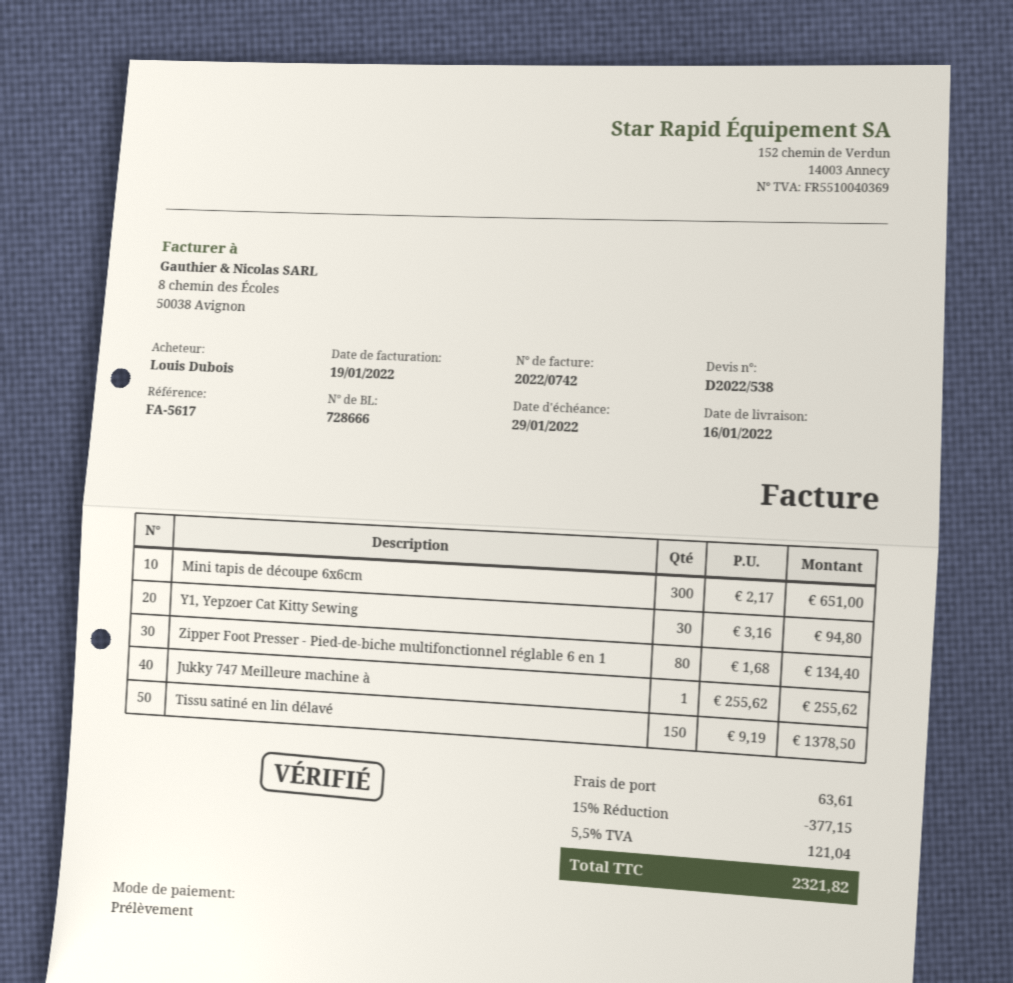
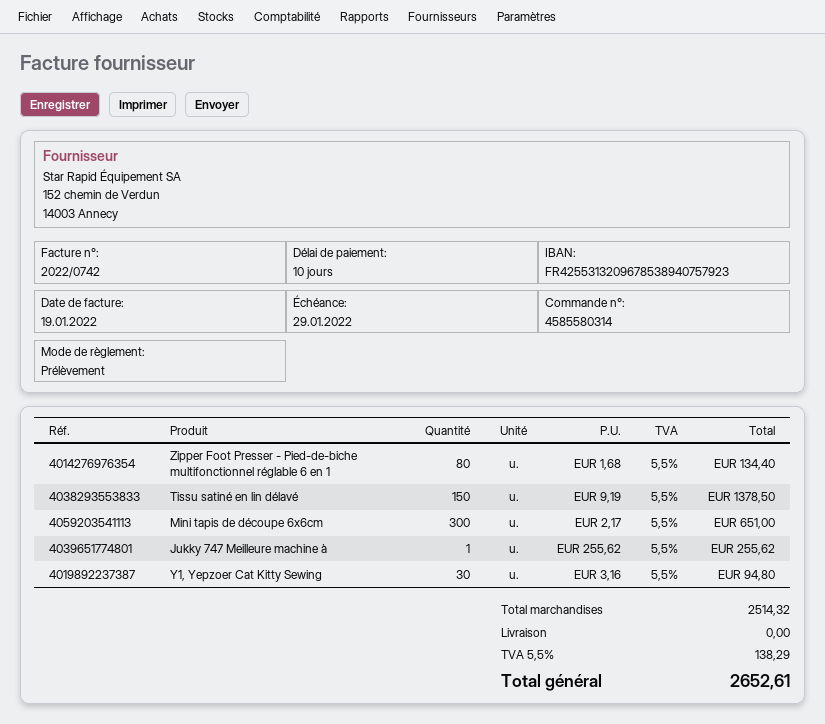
discount: 15% = 377.15 -> none
shipping: 63.61 -> 0.00
tax: 5.5% = 121.04 -> 5.5% = 138.29
total: 2321.82 -> 2652.61

